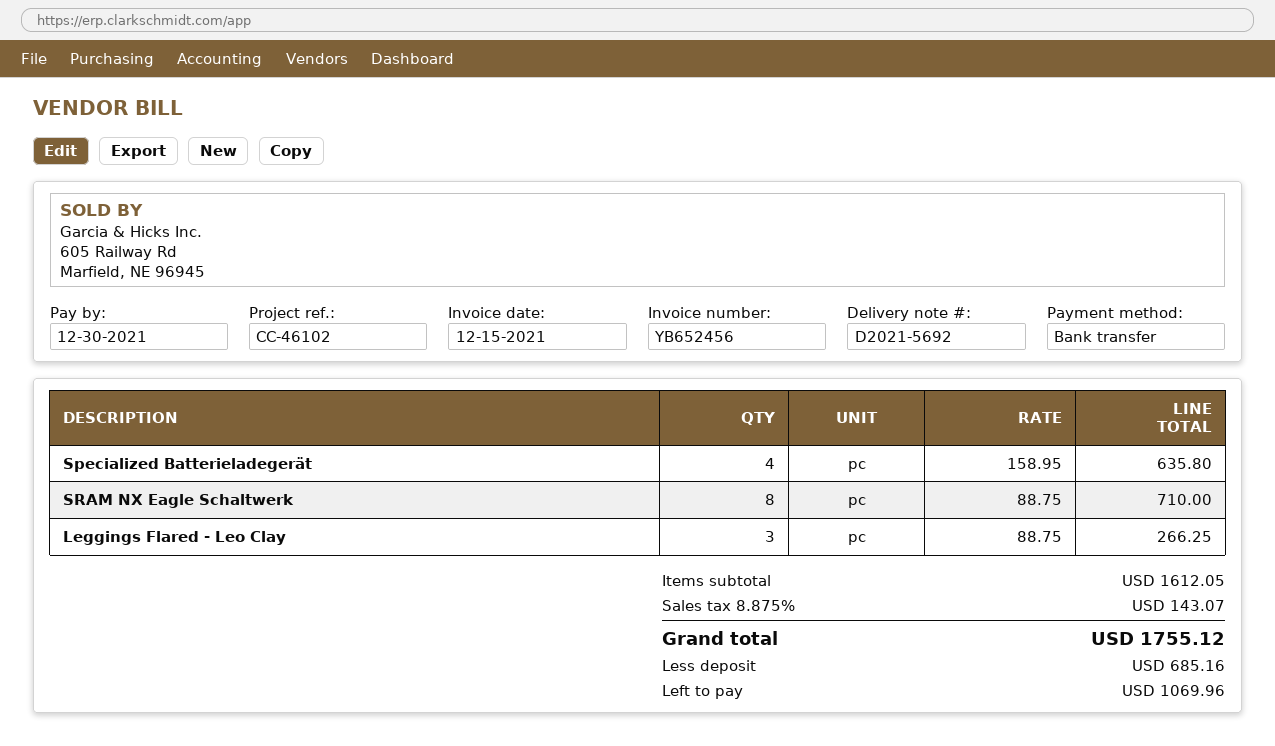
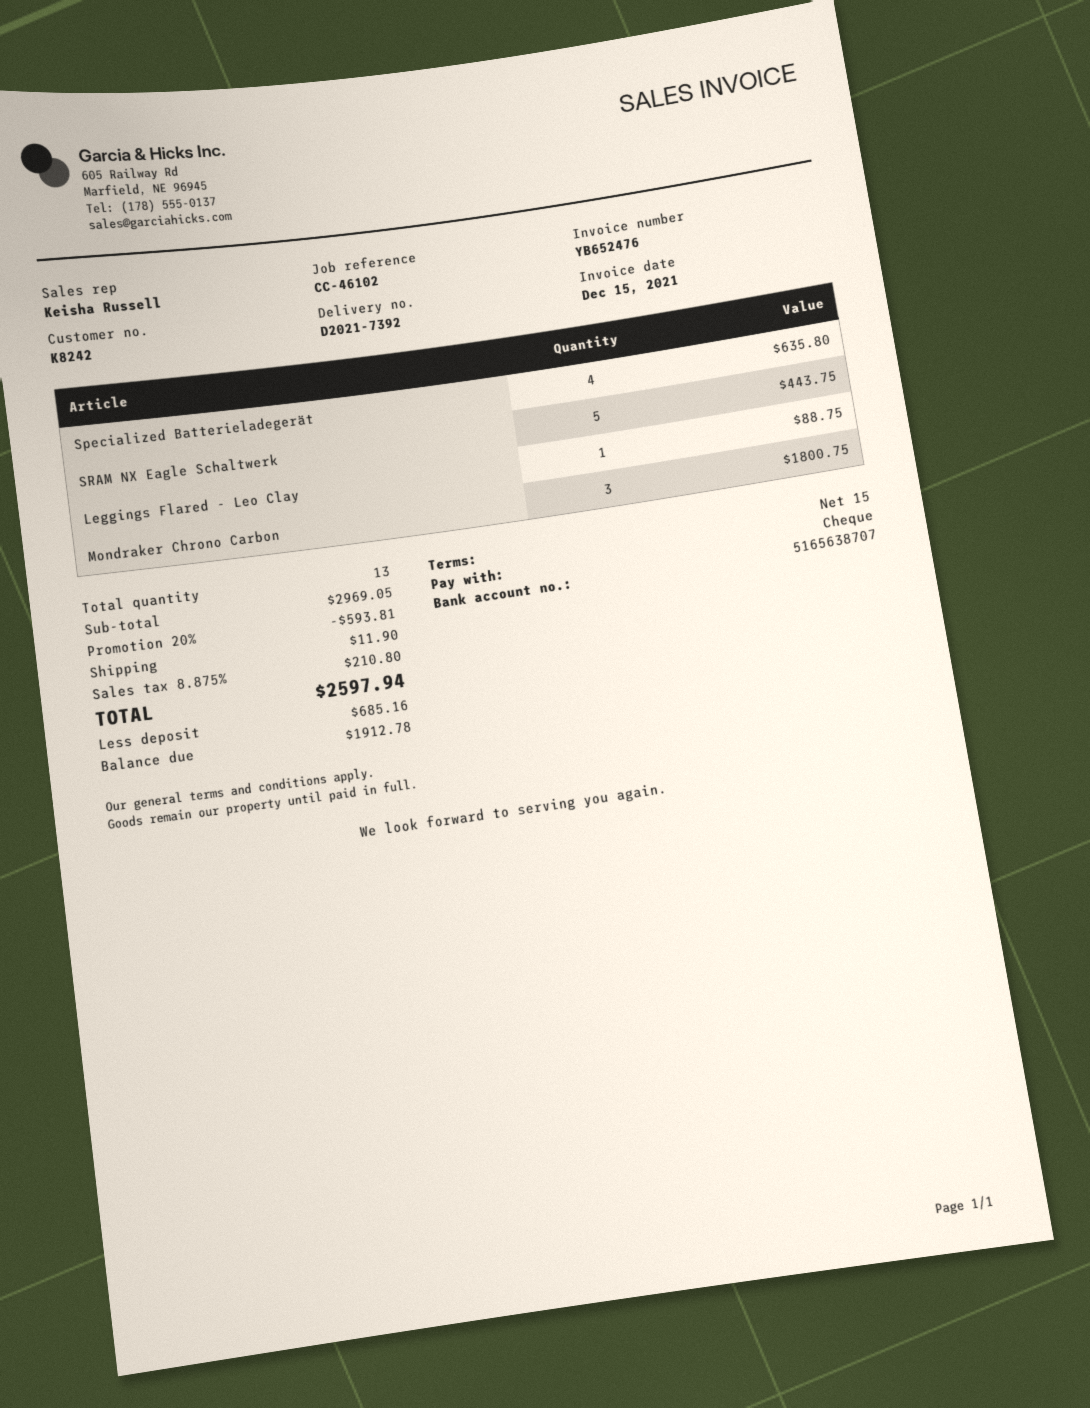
delivery note number: D2021-5692 -> D2021-7392
invoice number: YB652456 -> YB652476
payment method: bank transfer -> cheque
SRAM NX Eagle Schaltwerk: 8 for 710.00 -> 5 for 443.75
Leggings Flared - Leo Clay: 3 for 266.25 -> 1 for 88.75
Mondraker Chrono Carbon: none -> 3 for 1800.75
subtotal: 1612.05 -> 2969.05
discount: none -> 20% = 593.81
shipping: none -> 11.90
tax: 8.875% = 143.07 -> 8.875% = 210.80
total: 1755.12 -> 2597.94
balance: 1069.96 -> 1912.78

